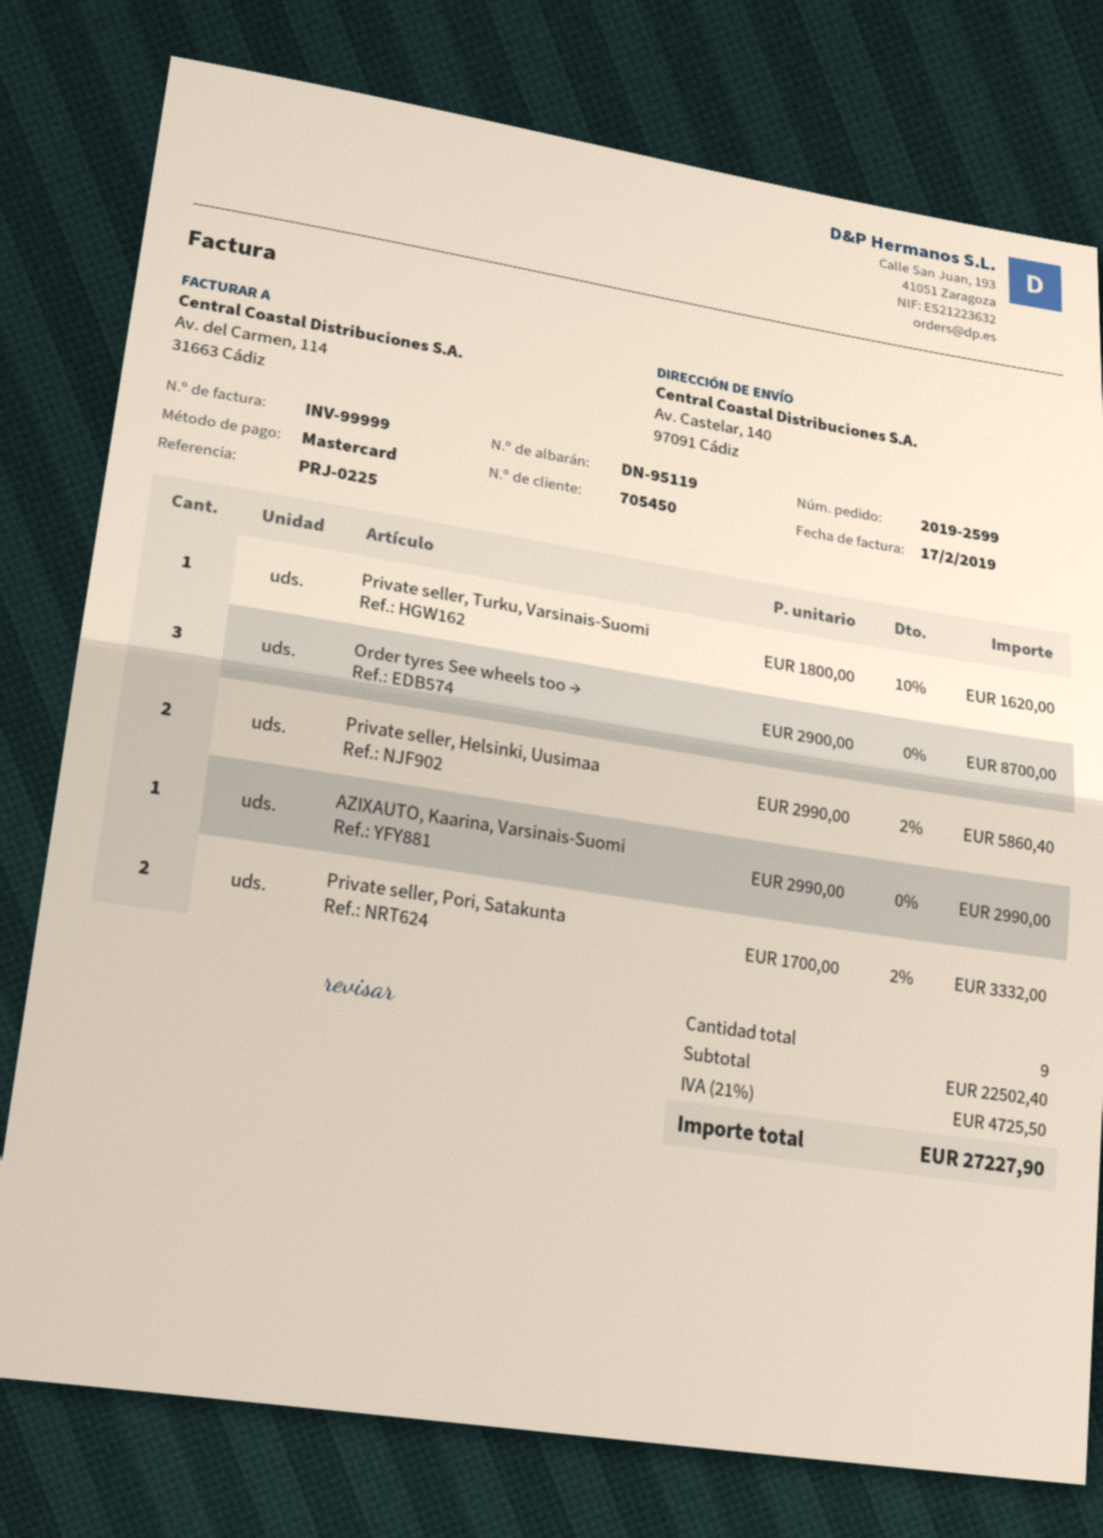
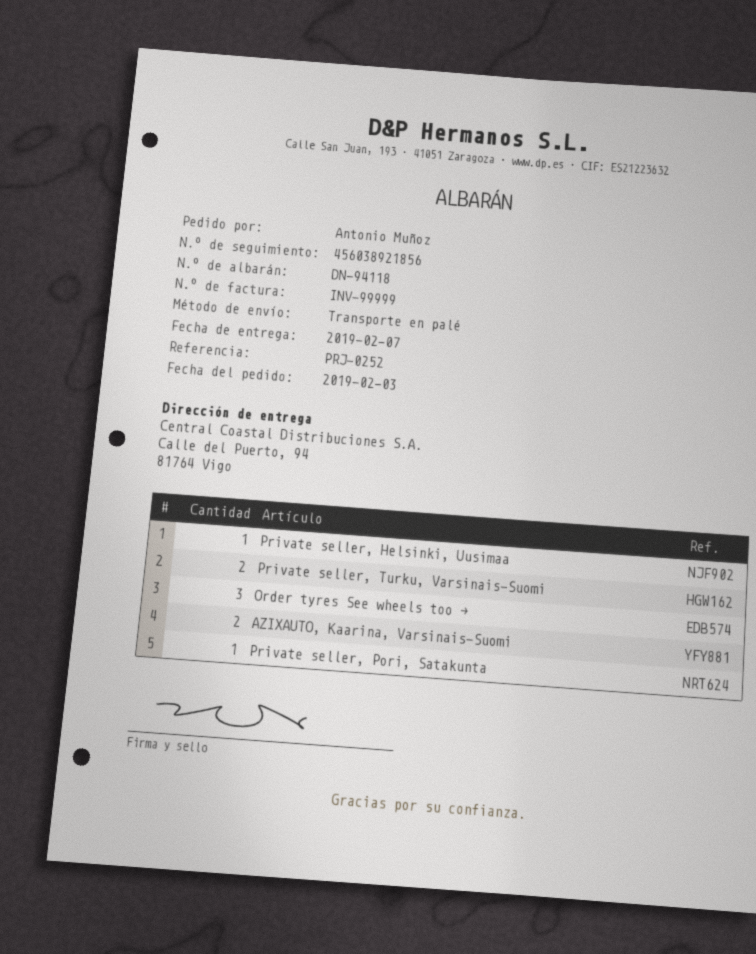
delivery note number: DN-95119 -> DN-94118
reference: PRJ-0225 -> PRJ-0252
ship to: Av. Castelar, 140, 97091 Cádiz -> Calle del Puerto, 94, 81764 Vigo
Private seller, Turku, Varsinais-Suomi: 1 -> 2
Private seller, Helsinki, Uusimaa: 2 -> 1
AZIXAUTO, Kaarina, Varsinais-Suomi: 1 -> 2
Private seller, Pori, Satakunta: 2 -> 1

